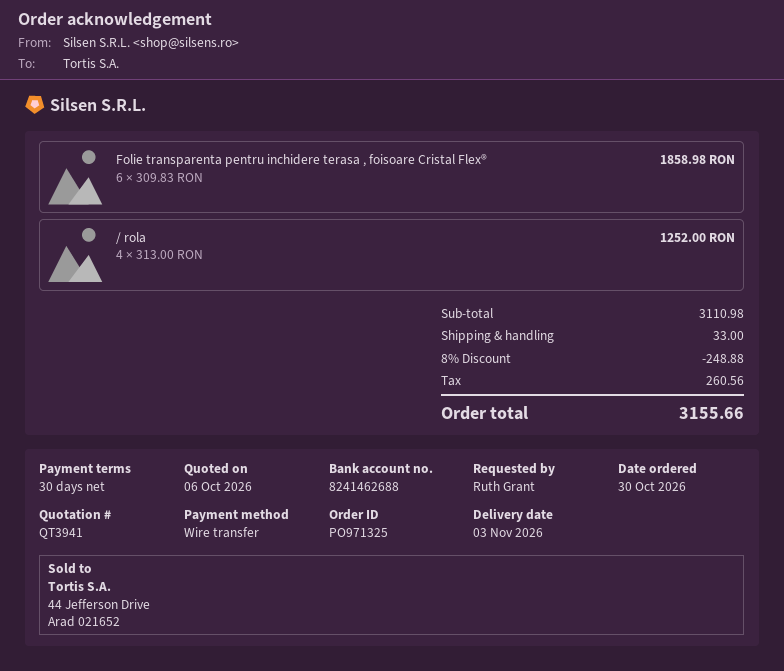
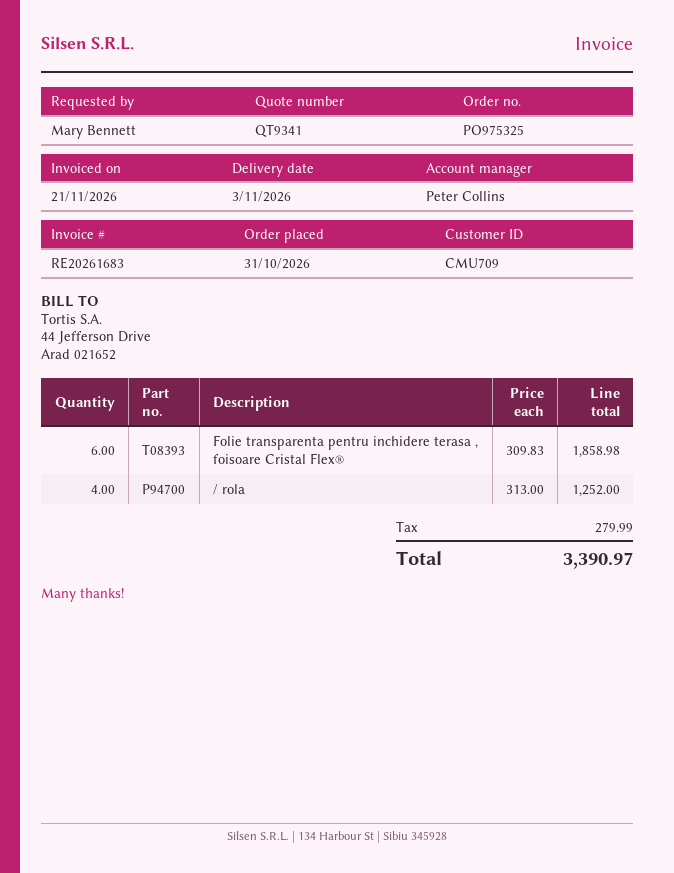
quote number: QT3941 -> QT9341
order number: PO971325 -> PO975325
order date: 2026-10-30 -> 2026-10-31
ordered by: Ruth Grant -> Mary Bennett
discount: 8% = 248.88 -> none
shipping: 33.00 -> none
tax: 260.56 -> 279.99
total: 3155.66 -> 3390.97

